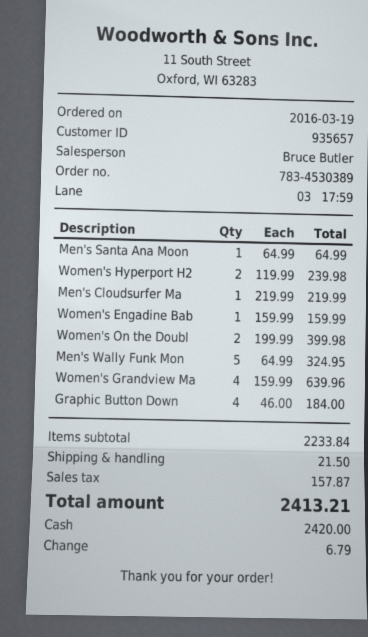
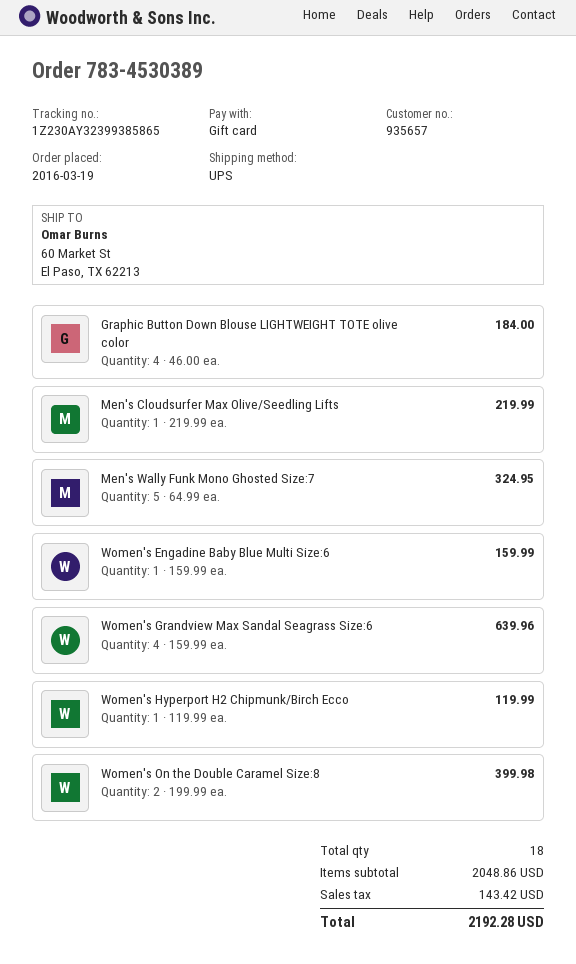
payment method: cash -> gift card
Men's Santa Ana Moon: 1 x 64.99 = 64.99 -> none
Women's Hyperport H2: 2 x 119.99 = 239.98 -> 1 x 119.99 = 119.99
subtotal: 2233.84 -> 2048.86
shipping: 21.50 -> none
tax: 157.87 -> 143.42
total: 2413.21 -> 2192.28

